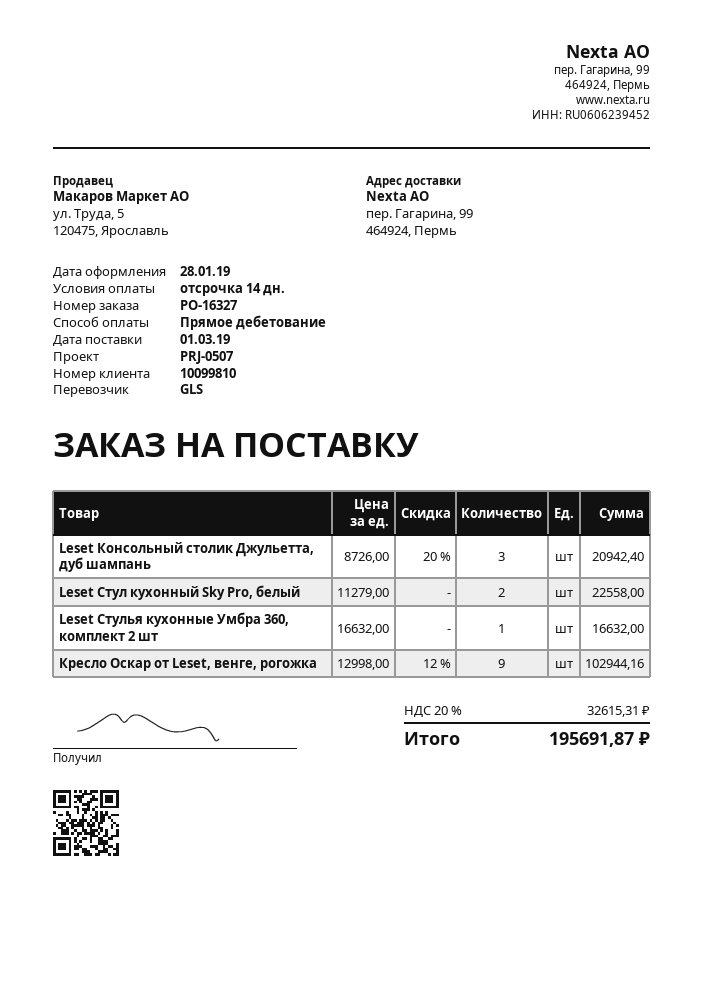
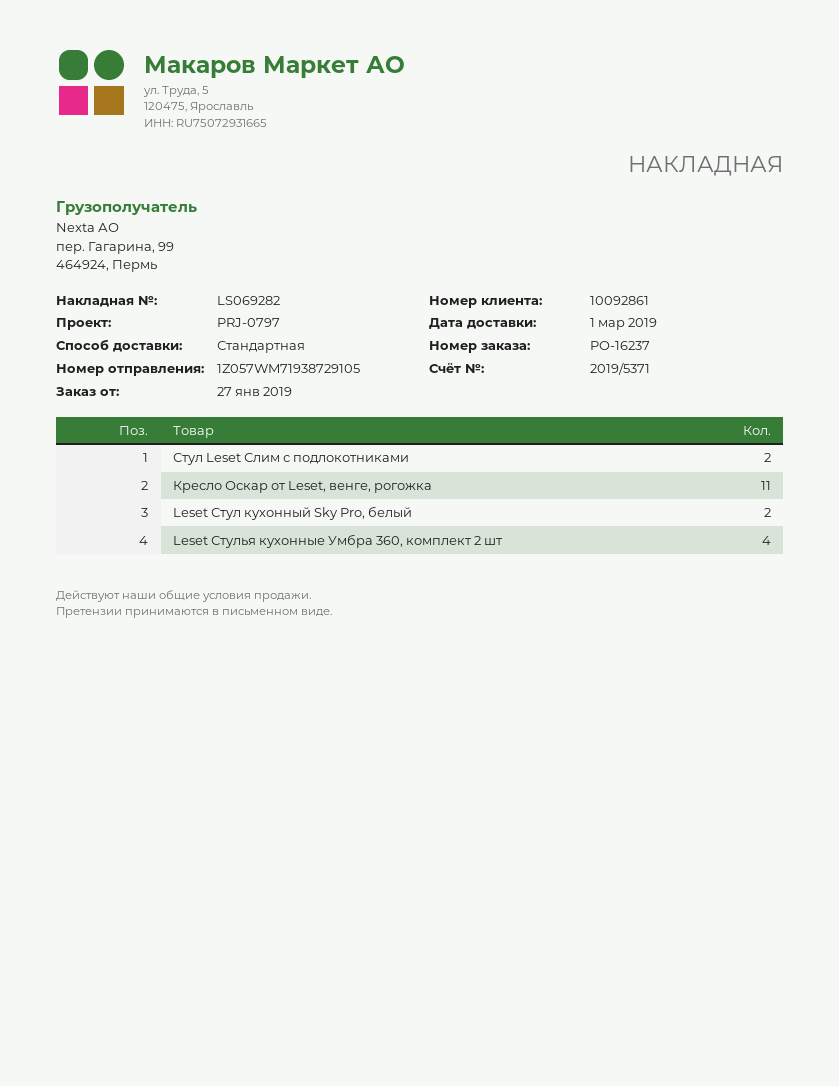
order number: PO-16327 -> PO-16237
order date: 2019-01-28 -> 2019-01-27
customer number: 10099810 -> 10092861
reference: PRJ-0507 -> PRJ-0797
shipping method: GLS -> standard
Leset Консольный столик Джульетта, дуб шампань: 3 -> none
Leset Стулья кухонные Умбра 360, комплект 2 шт: 1 -> 4
Кресло Оскар от Leset, венге, рогожка: 9 -> 11
Стул Leset Слим с подлокотниками: none -> 2

